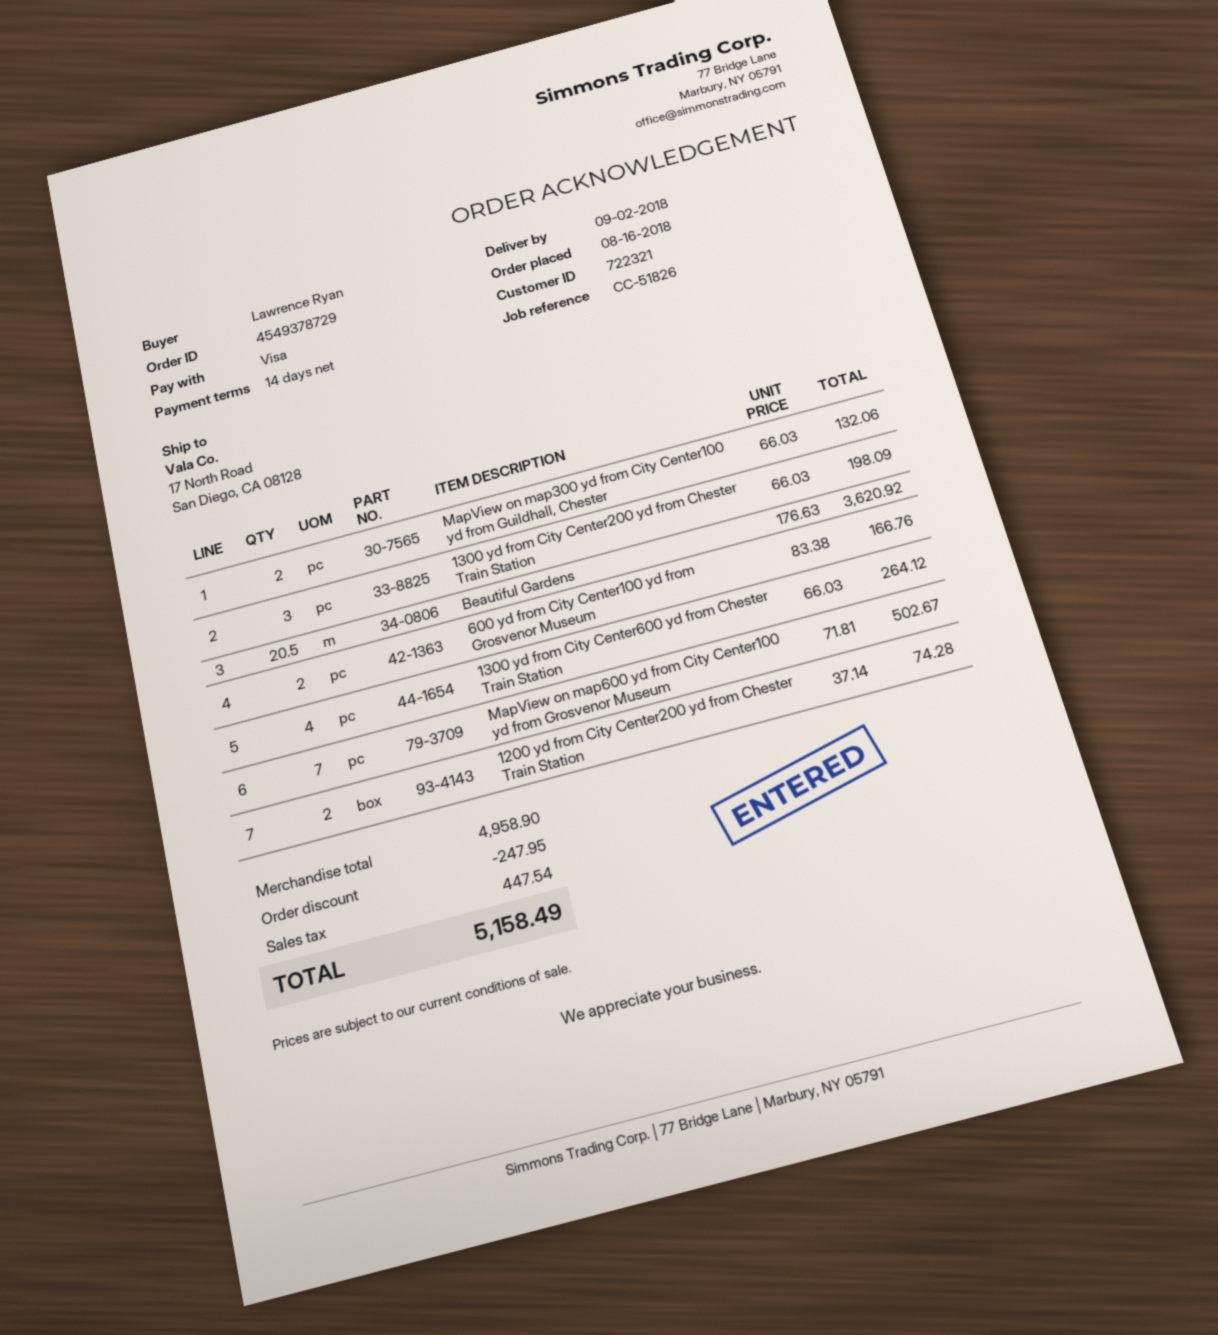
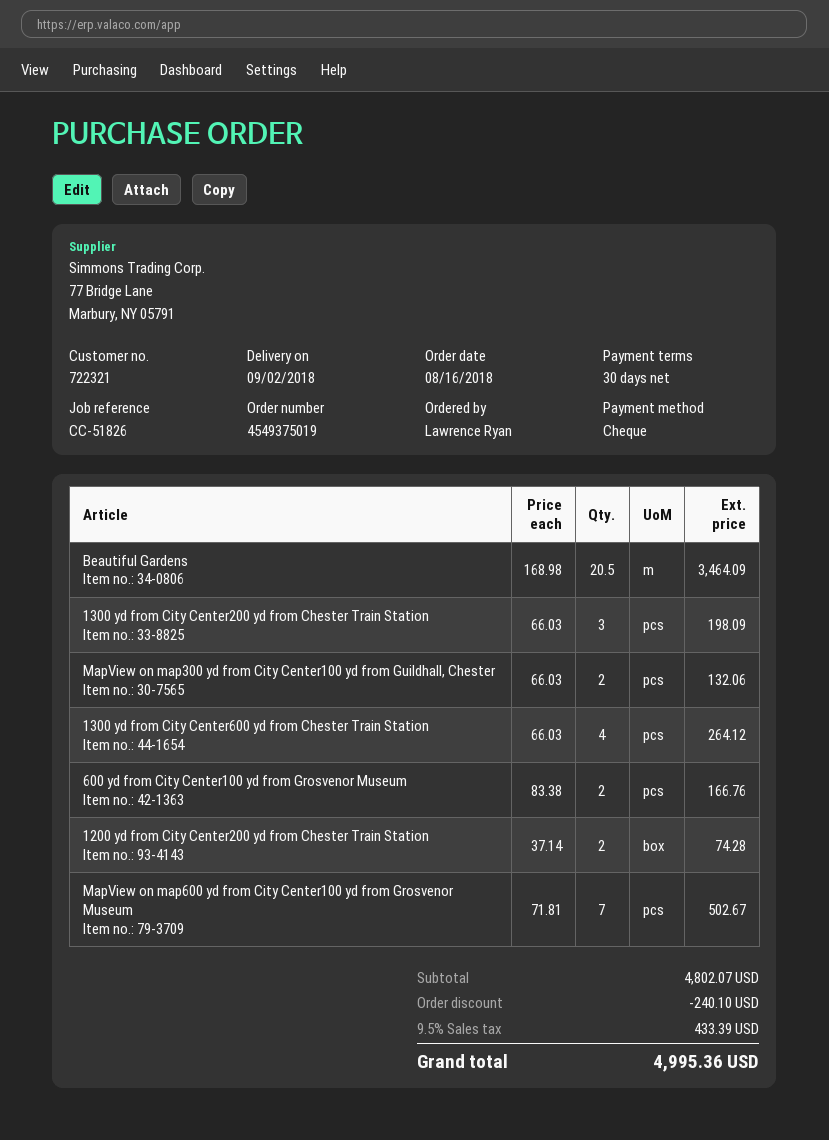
order number: 4549378729 -> 4549375019
payment terms: 14 days -> 30 days
payment method: Visa -> cheque
Beautiful Gardens: 20.5 x 176.63 = 3620.92 -> 20.5 x 168.98 = 3464.09
subtotal: 4958.90 -> 4802.07
discount: 247.95 -> 240.10
tax: 447.54 -> 433.39
total: 5158.49 -> 4995.36

